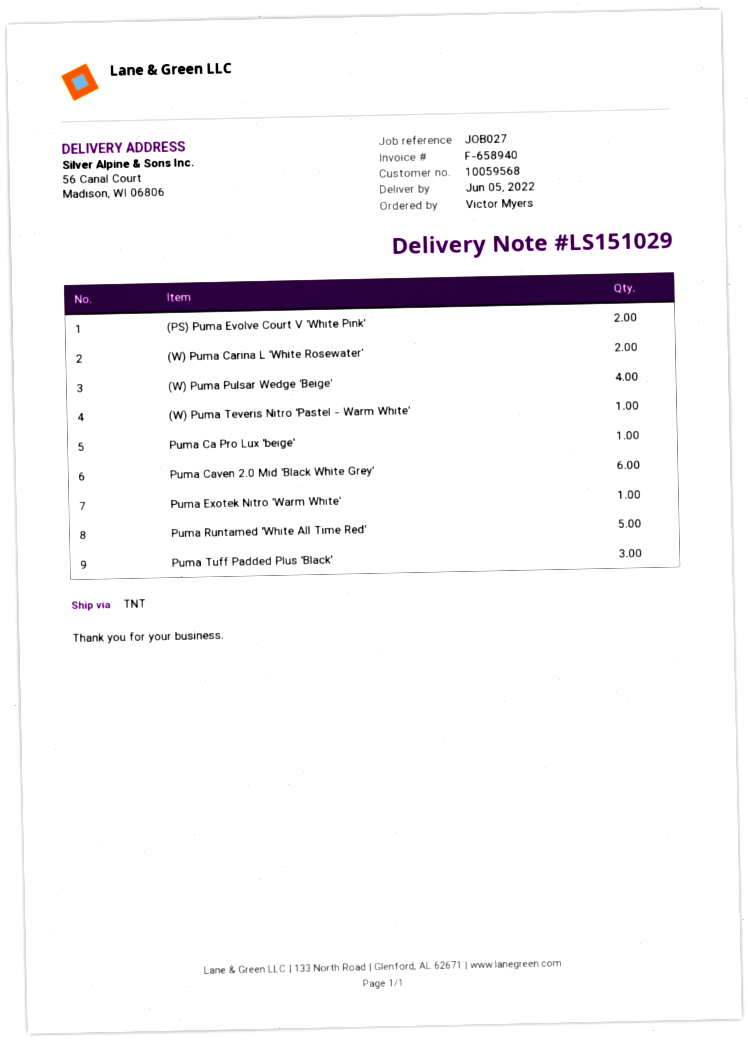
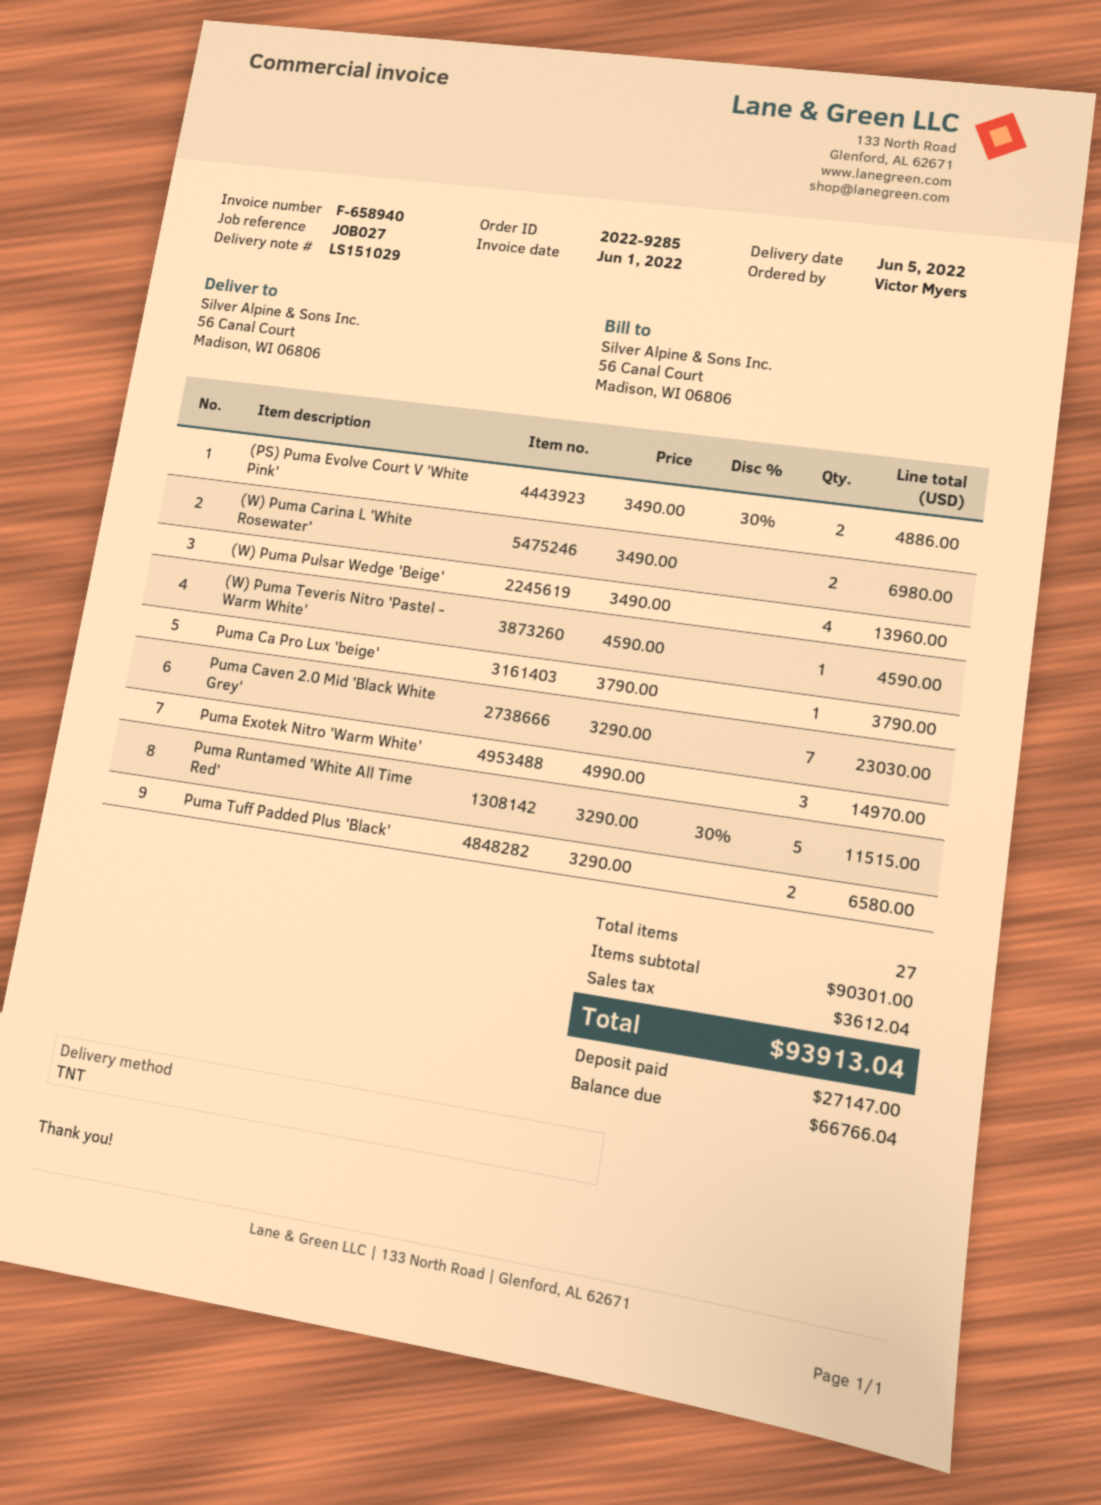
Puma Caven 2.0 Mid 'Black White Grey': 6 -> 7
Puma Exotek Nitro 'Warm White': 1 -> 3
Puma Tuff Padded Plus 'Black': 3 -> 2

